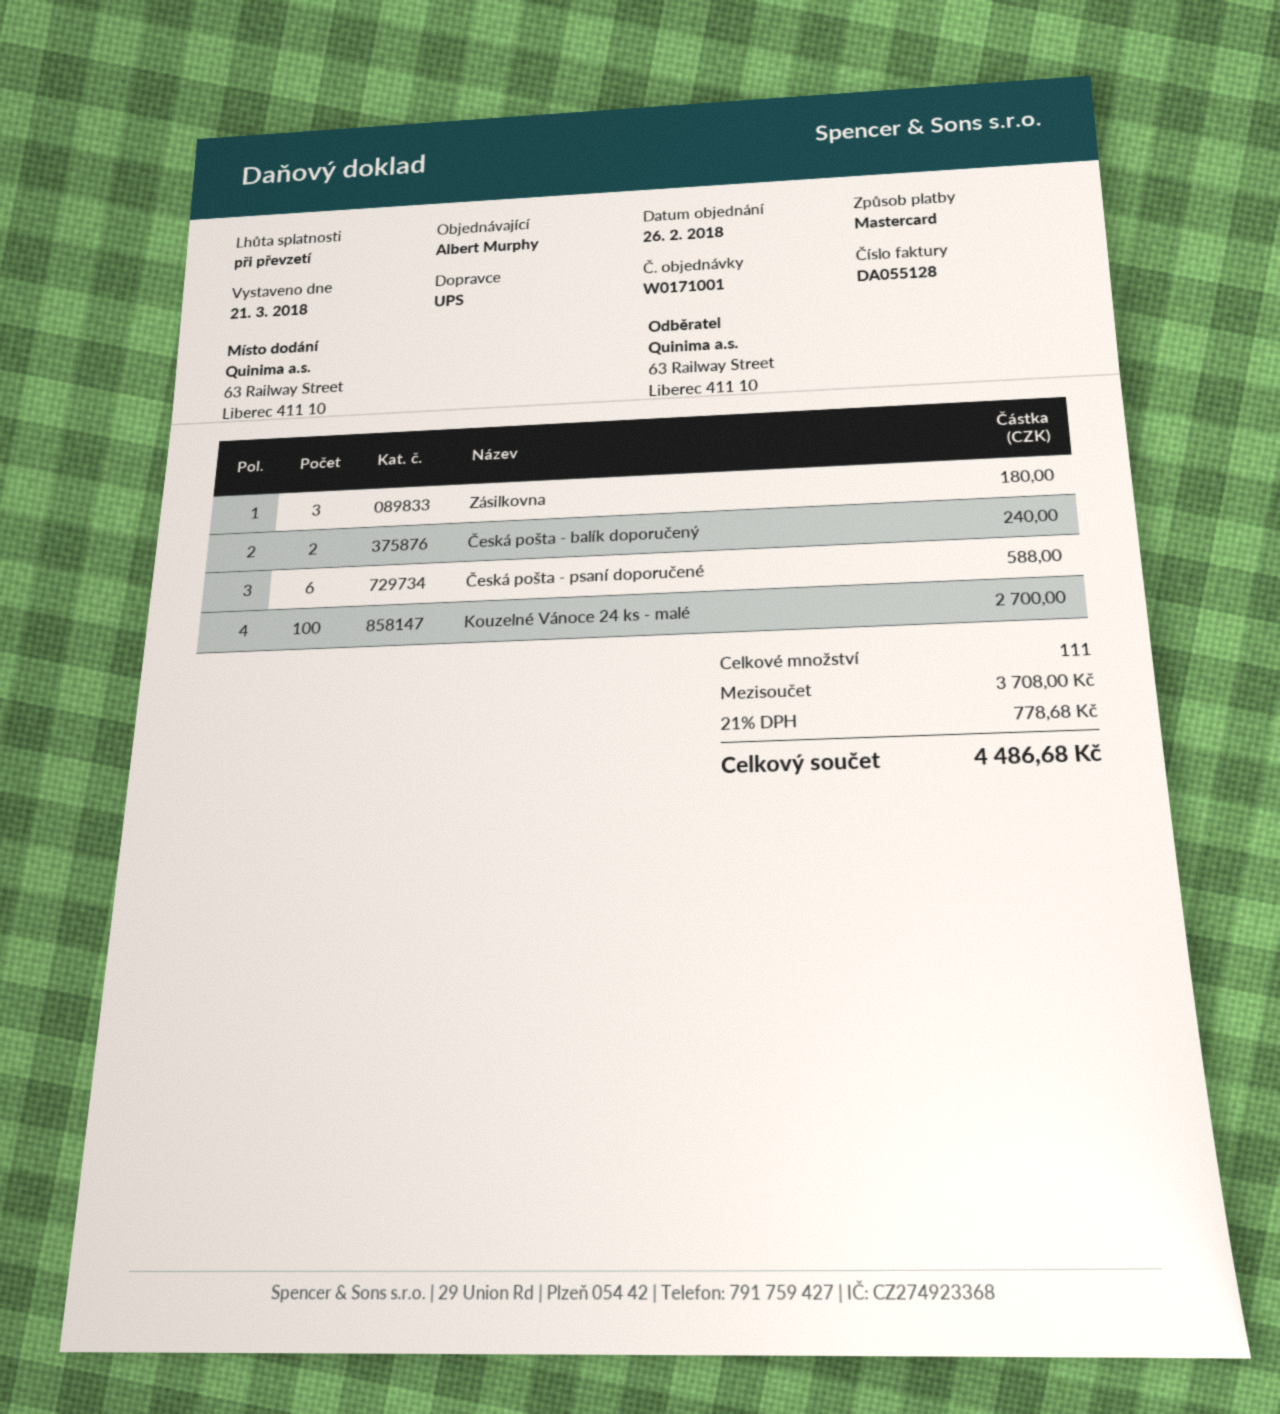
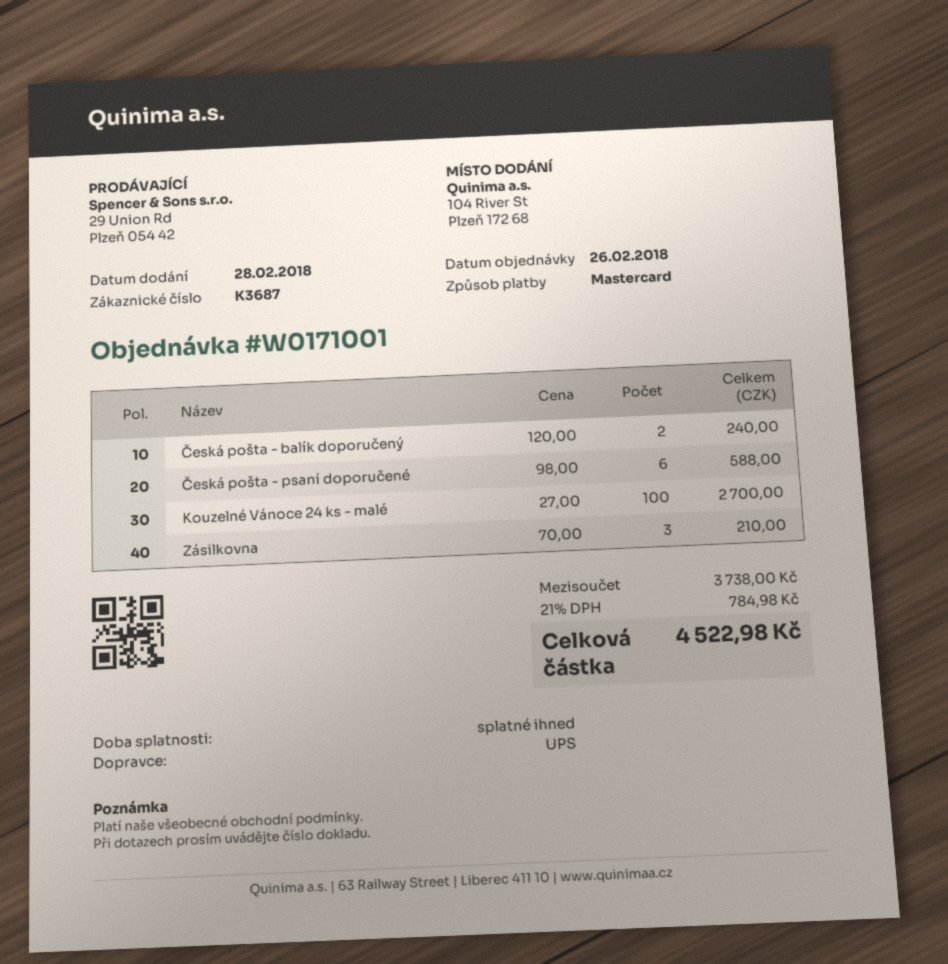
ship to: 63 Railway Street, Liberec 411 10 -> 104 River St, Plzeň 172 68
Zásilkovna: 3 for 180.00 -> 3 for 210.00
subtotal: 3708.00 -> 3738.00
tax: 21% = 778.68 -> 21% = 784.98
total: 4486.68 -> 4522.98

